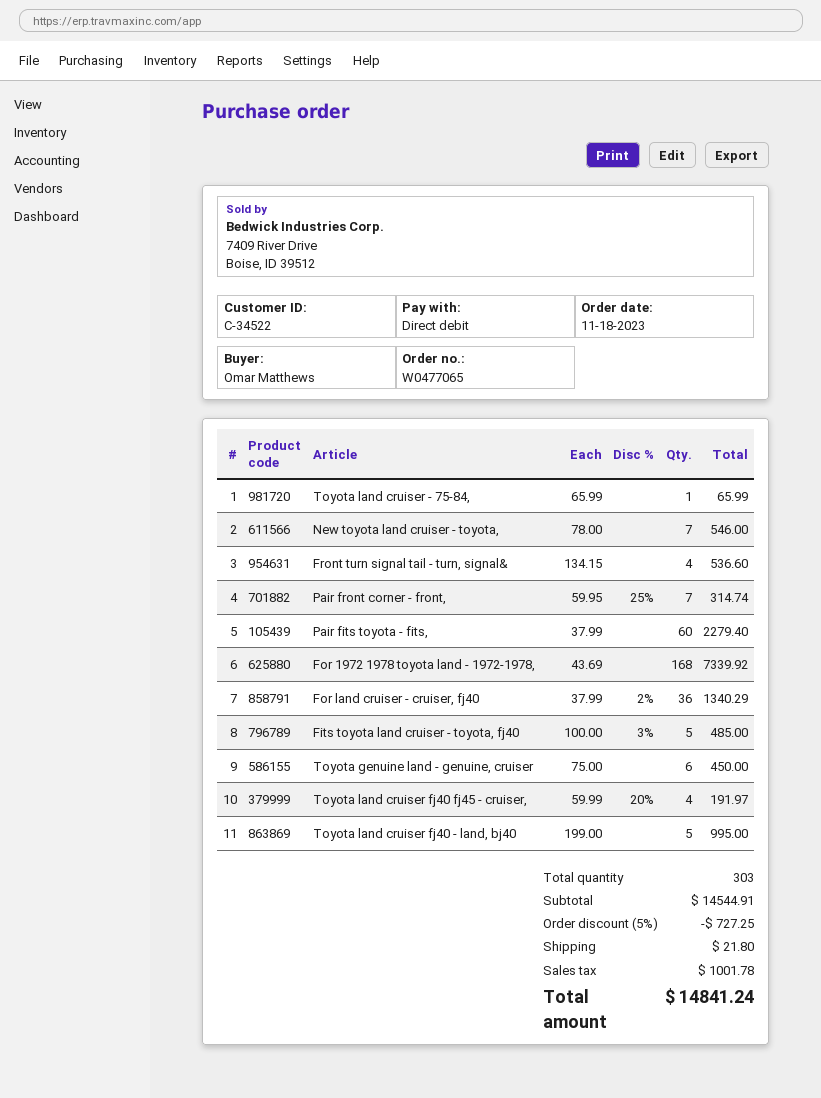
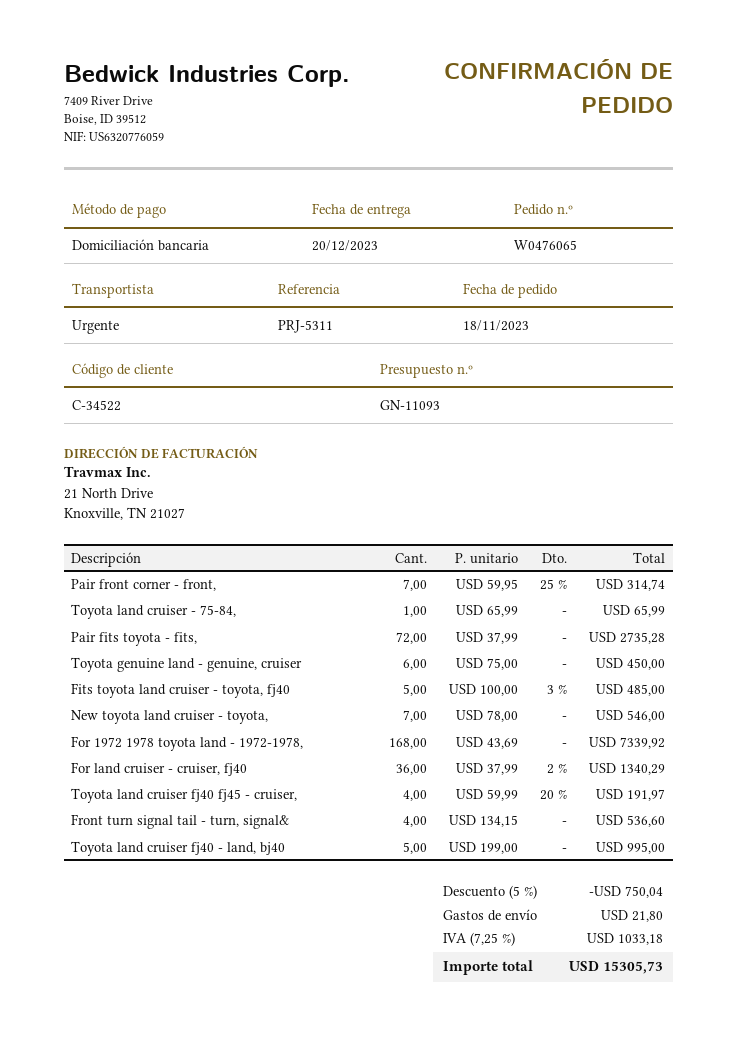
order number: W0477065 -> W0476065
Pair fits toyota - fits,: 60 x 37.99 = 2279.40 -> 72 x 37.99 = 2735.28
discount: 5% = 727.25 -> 5% = 750.04
tax: 1001.78 -> 1033.18
total: 14841.24 -> 15305.73

